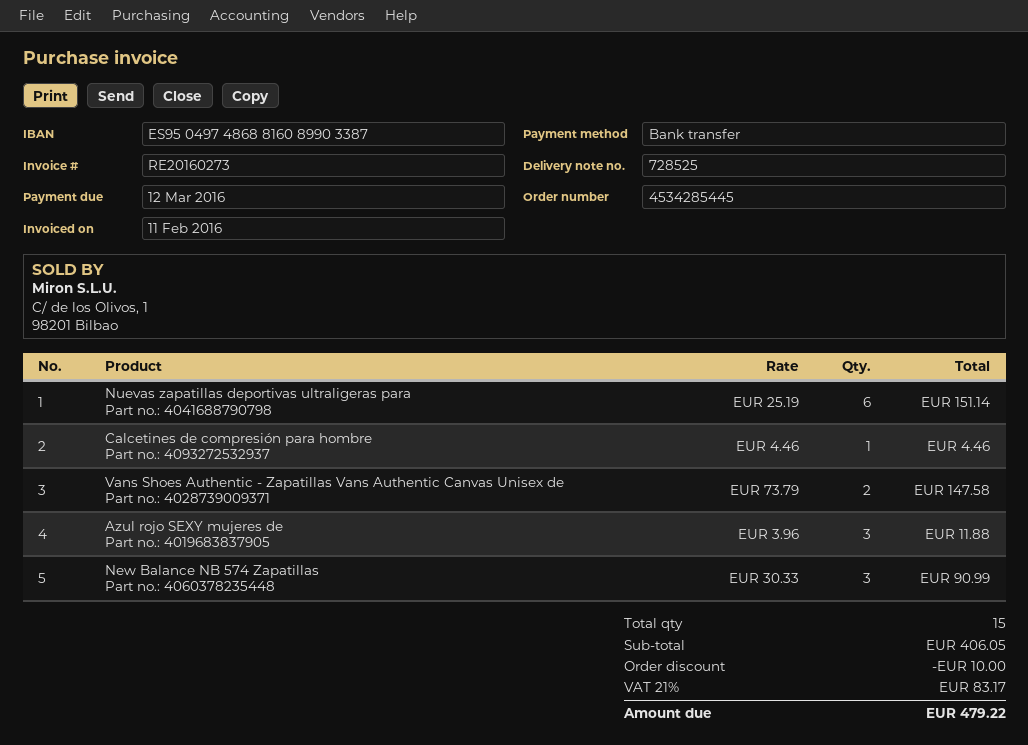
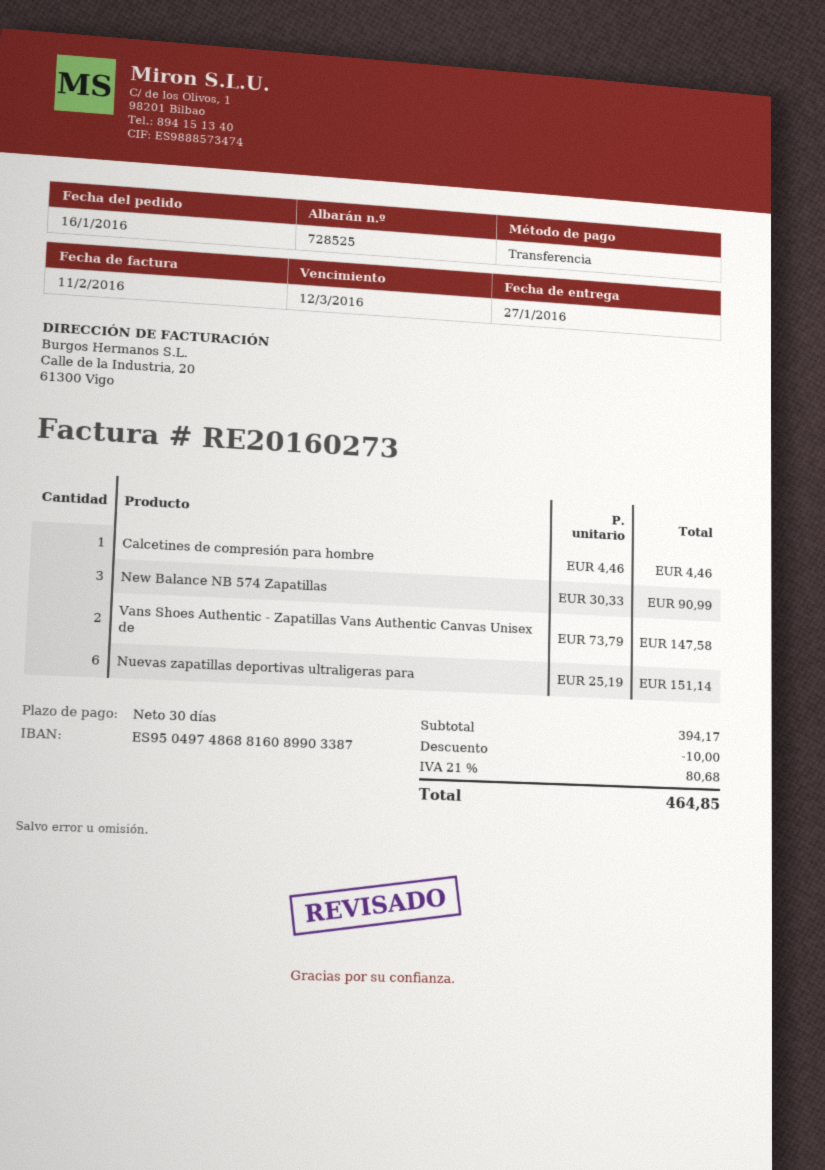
Azul rojo SEXY mujeres de: 3 x 3.96 = 11.88 -> none
subtotal: 406.05 -> 394.17
tax: 21% = 83.17 -> 21% = 80.68
total: 479.22 -> 464.85

